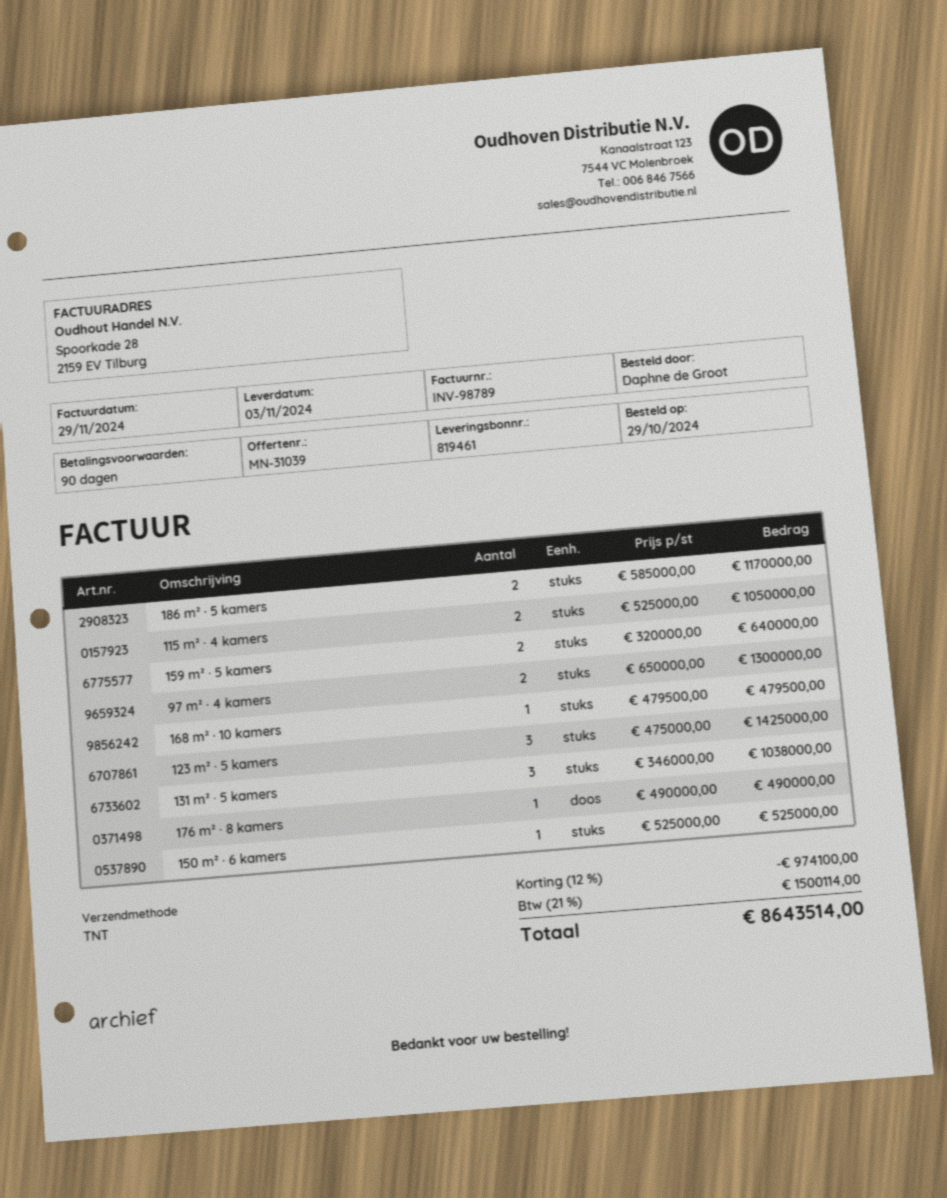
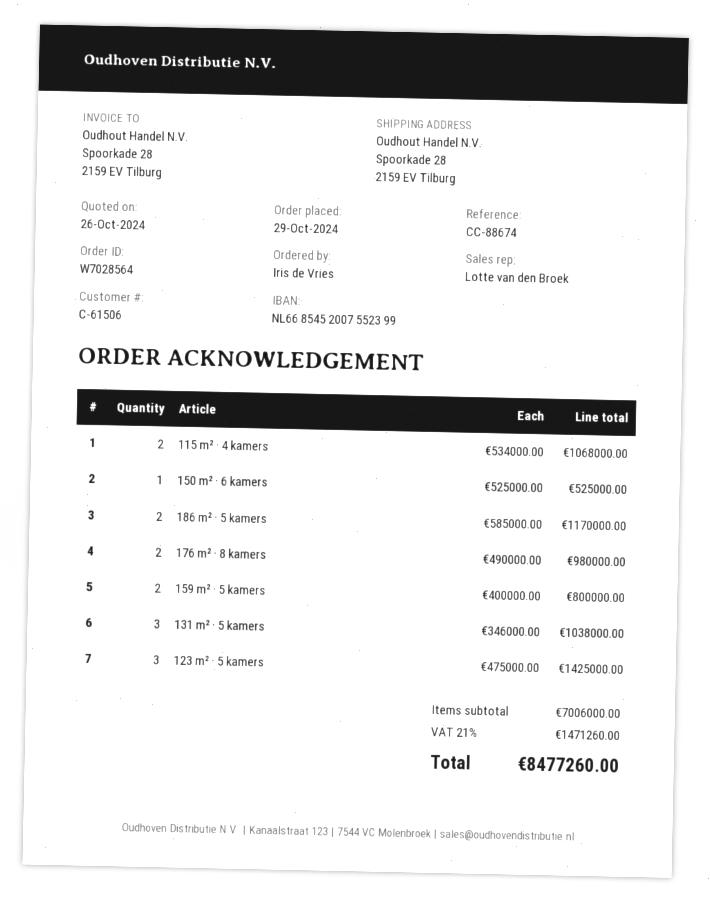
ordered by: Daphne de Groot -> Iris de Vries
115 m² · 4 kamers: 2 x 525000.00 = 1050000.00 -> 2 x 534000.00 = 1068000.00
159 m² · 5 kamers: 2 x 320000.00 = 640000.00 -> 2 x 400000.00 = 800000.00
97 m² · 4 kamers: 2 x 650000.00 = 1300000.00 -> none
168 m² · 10 kamers: 1 x 479500.00 = 479500.00 -> none
176 m² · 8 kamers: 1 x 490000.00 = 490000.00 -> 2 x 490000.00 = 980000.00
discount: 12% = 974100.00 -> none
tax: 21% = 1500114.00 -> 21% = 1471260.00
total: 8643514.00 -> 8477260.00

